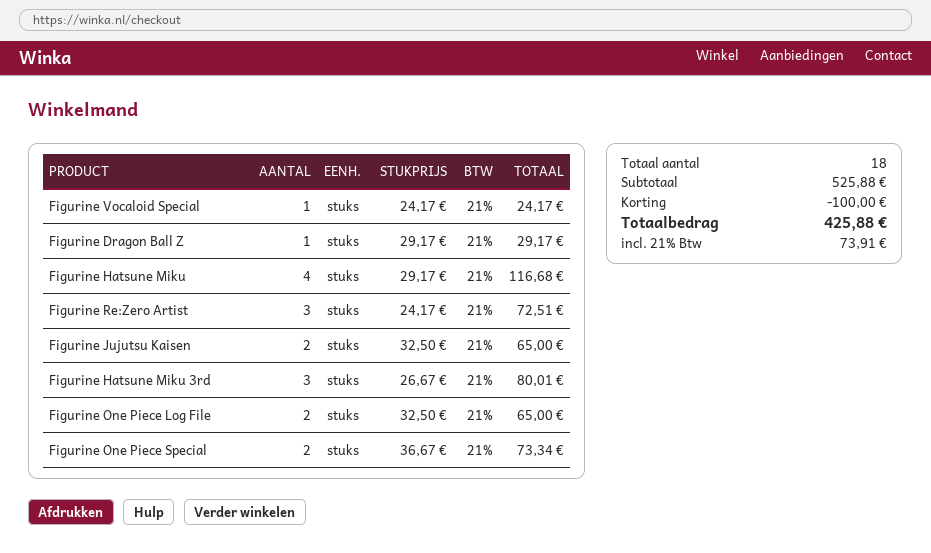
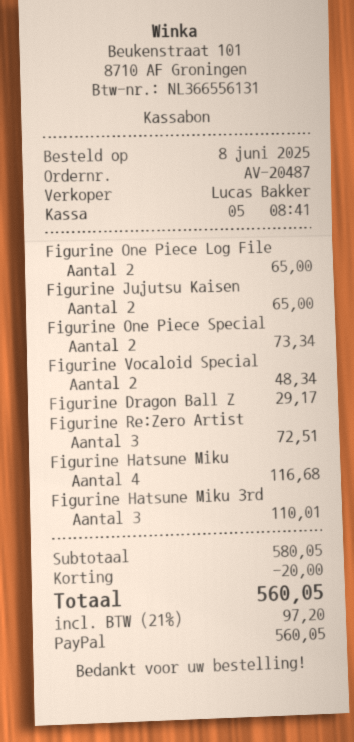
Figurine Vocaloid Special: 1 for 24.17 -> 2 for 48.34
Figurine Hatsune Miku 3rd: 3 for 80.01 -> 3 for 110.01
subtotal: 525.88 -> 580.05
discount: 100.00 -> 20.00
tax: 21% = 73.91 -> 21% = 97.20
total: 425.88 -> 560.05

